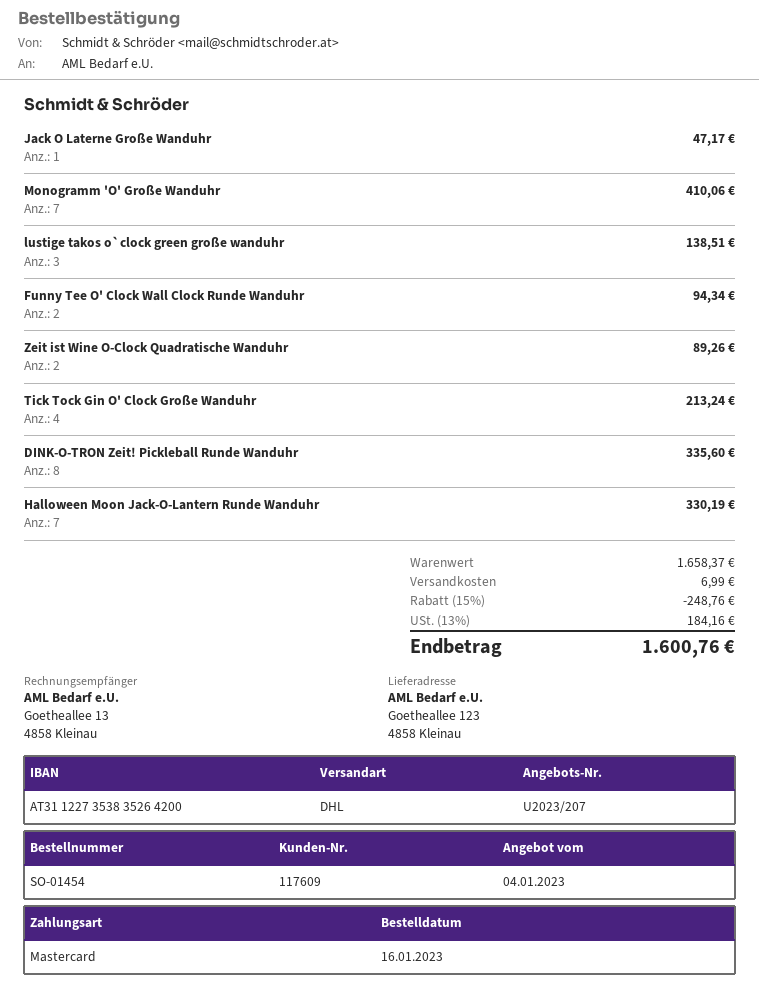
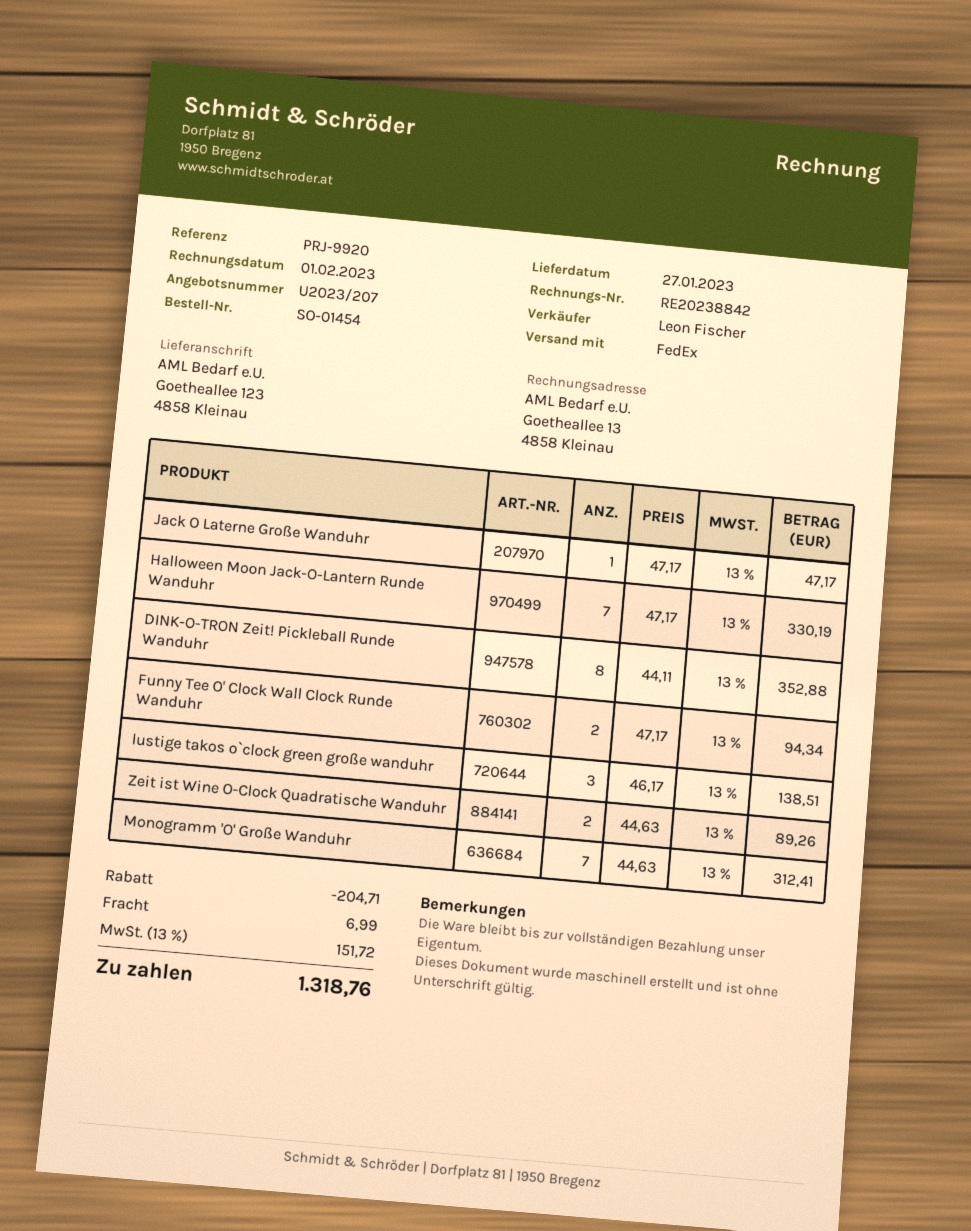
shipping method: DHL -> FedEx
Monogramm 'O' Große Wanduhr: 7 for 410.06 -> 7 for 312.41
Tick Tock Gin O' Clock Große Wanduhr: 4 for 213.24 -> none
DINK-O-TRON Zeit! Pickleball Runde Wanduhr: 8 for 335.60 -> 8 for 352.88
discount: 248.76 -> 204.71
tax: 13% = 184.16 -> 13% = 151.72
total: 1600.76 -> 1318.76

